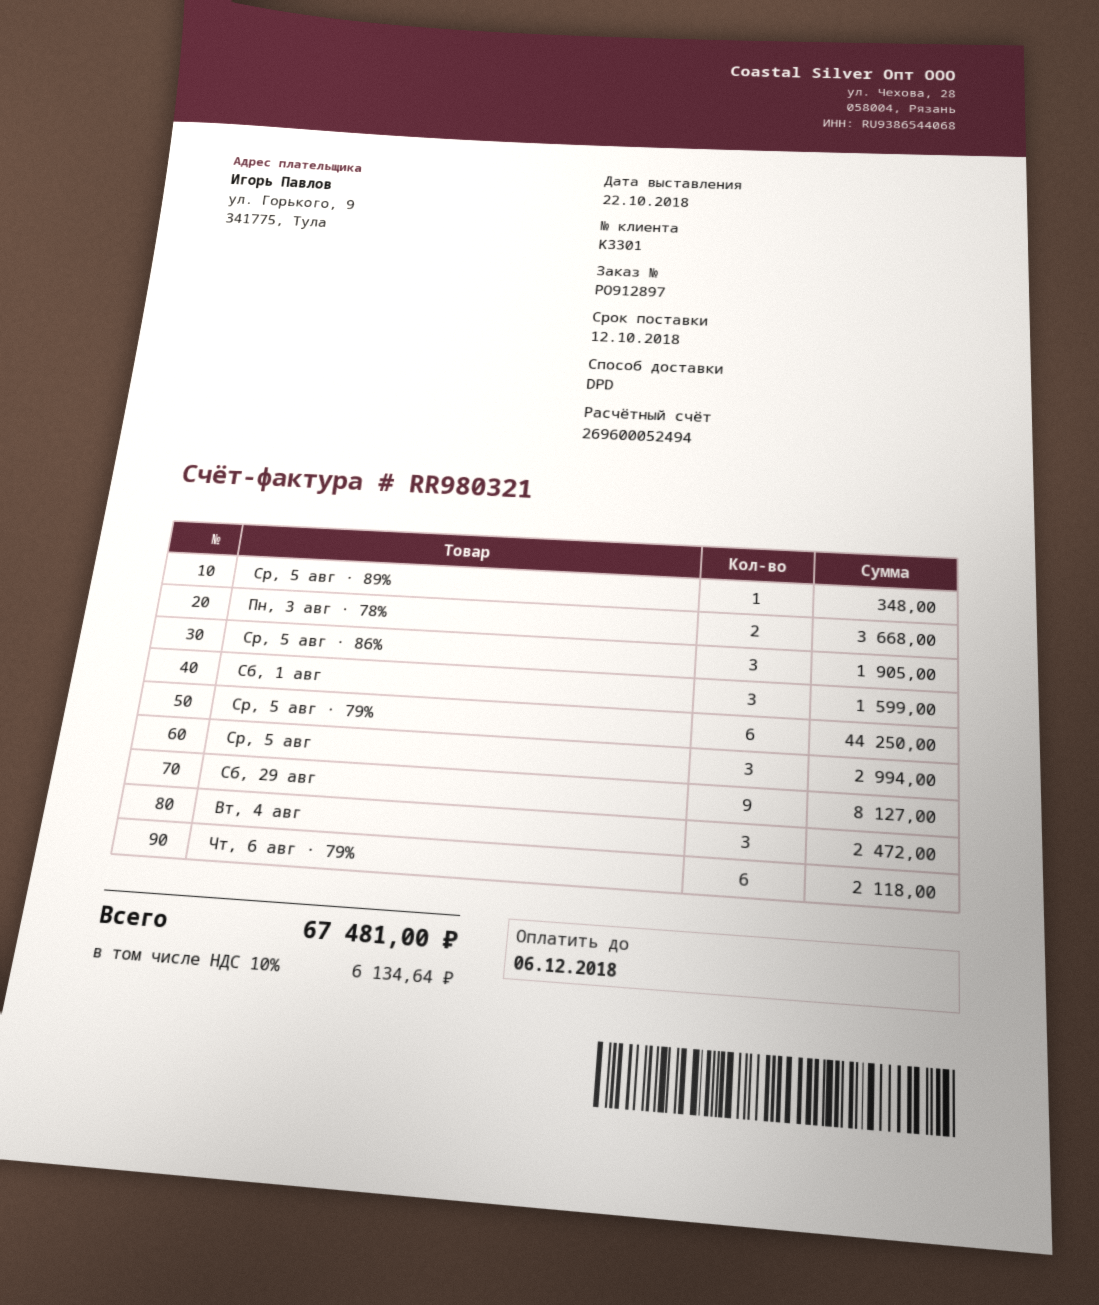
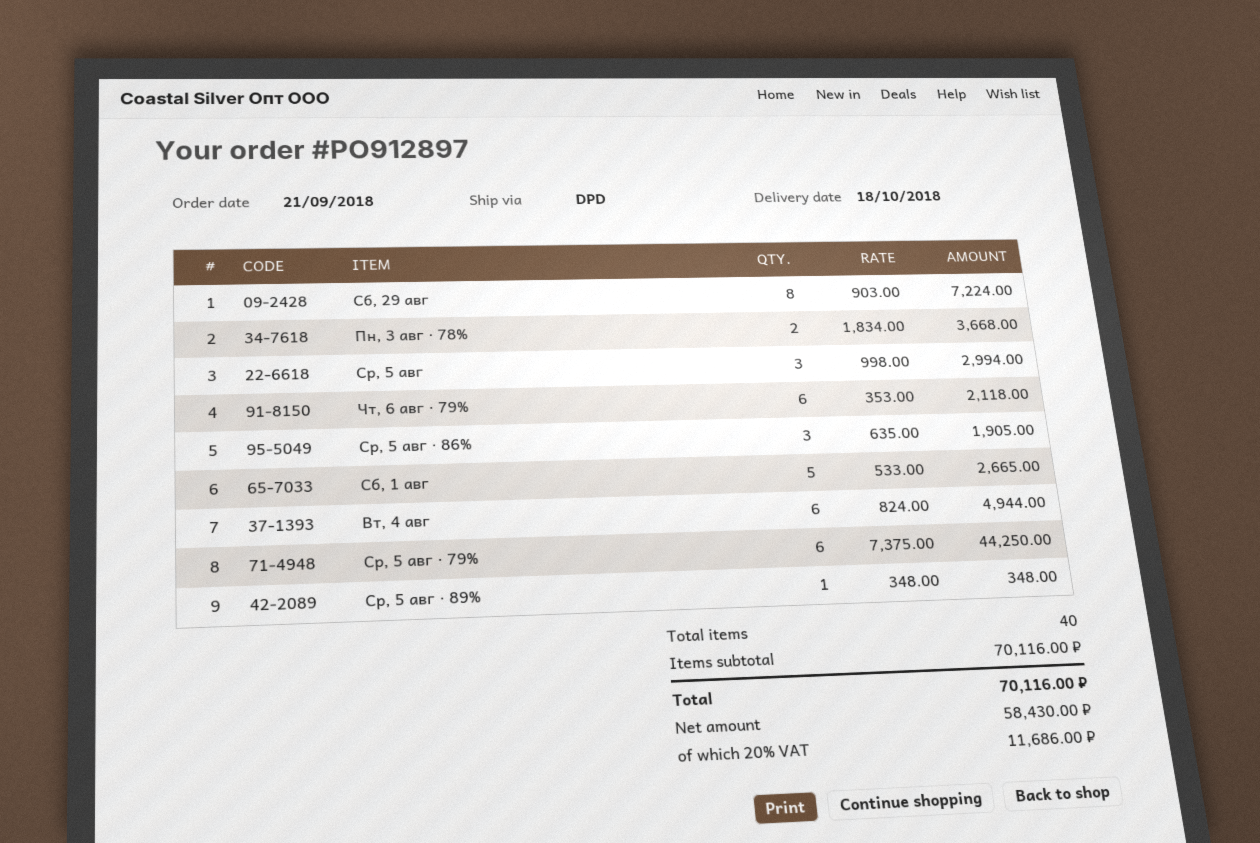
delivery date: 2018-10-12 -> 2018-10-18
Сб, 1 авг: 3 for 1599.00 -> 5 for 2665.00
Сб, 29 авг: 9 for 8127.00 -> 8 for 7224.00
Вт, 4 авг: 3 for 2472.00 -> 6 for 4944.00
tax: 10% = 6134.64 -> 20% = 11686.00
total: 67481.00 -> 70116.00

